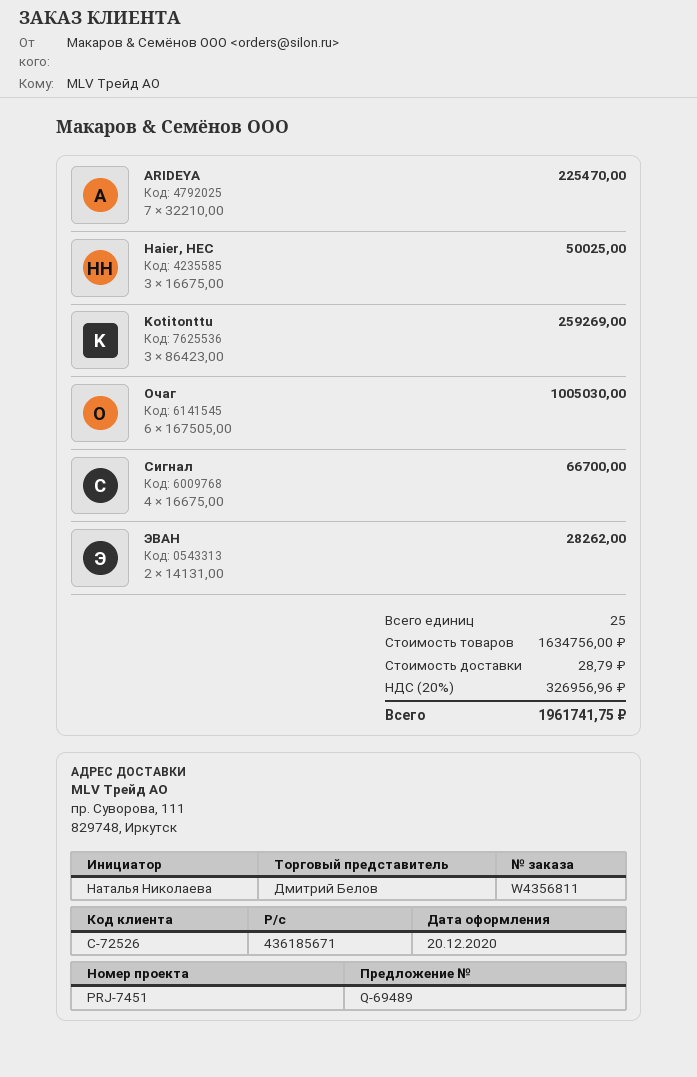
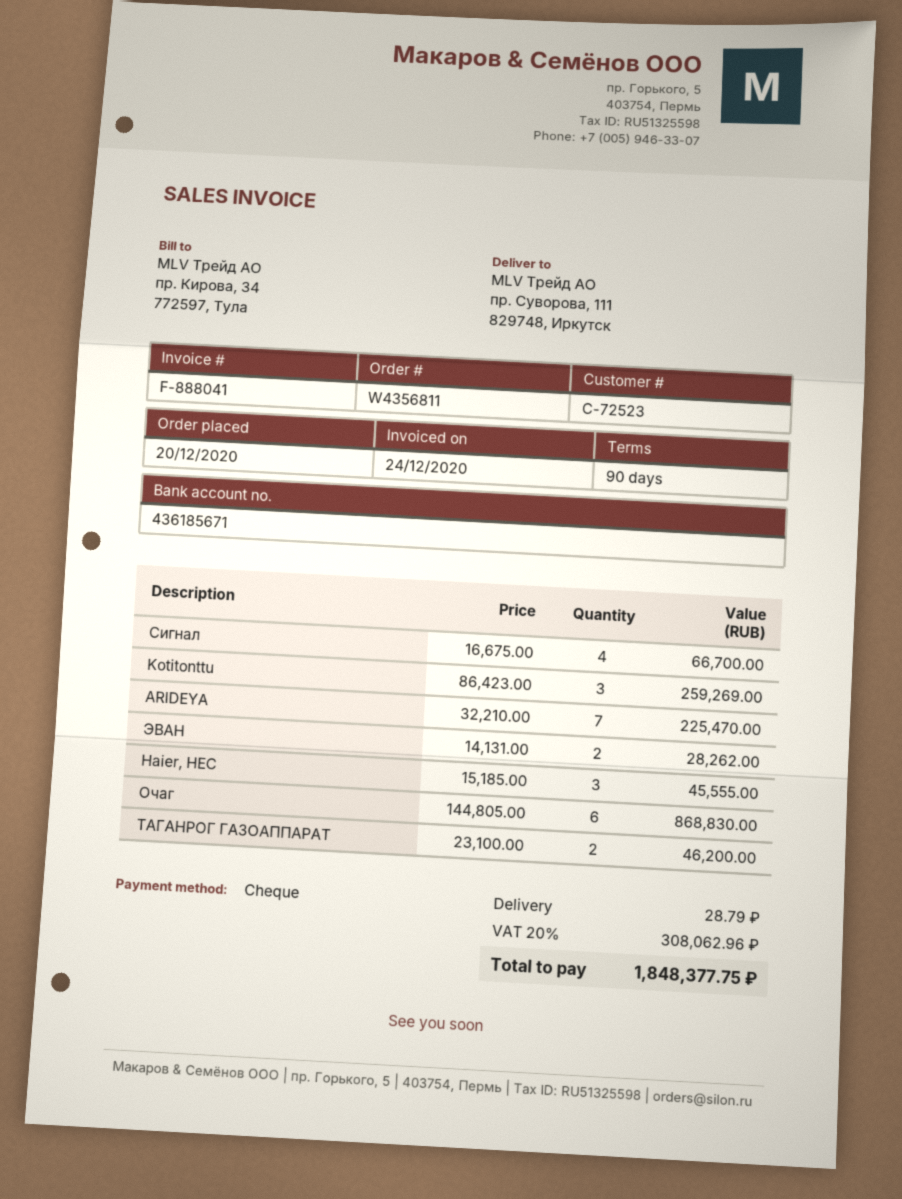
customer number: C-72526 -> C-72523
Haier, HEC: 3 x 16675.00 = 50025.00 -> 3 x 15185.00 = 45555.00
Очаг: 6 x 167505.00 = 1005030.00 -> 6 x 144805.00 = 868830.00
ТАГАНРОГ ГАЗОАППАРАТ: none -> 2 x 23100.00 = 46200.00
tax: 20% = 326956.96 -> 20% = 308062.96
total: 1961741.75 -> 1848377.75

